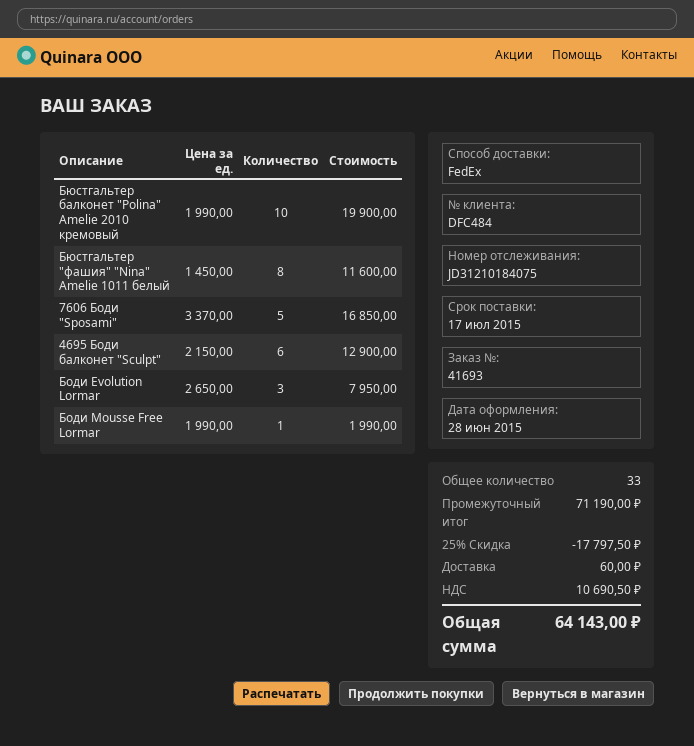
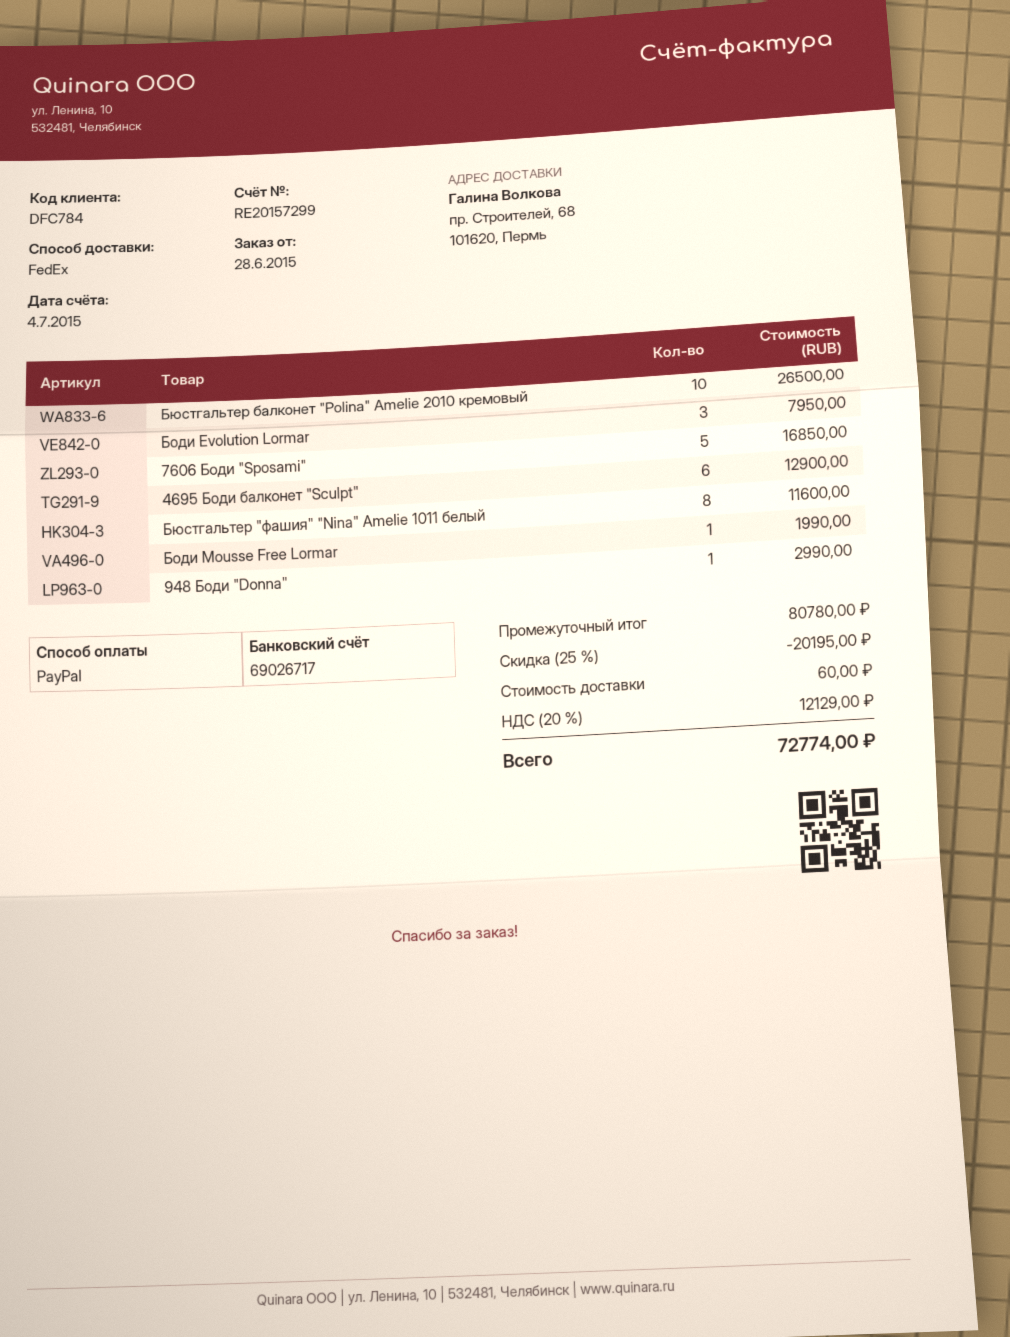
customer number: DFC484 -> DFC784
Бюстгальтер балконет "Polina" Amelie 2010 кремовый: 10 for 19900.00 -> 10 for 26500.00
948 Боди "Donna": none -> 1 for 2990.00
subtotal: 71190.00 -> 80780.00
discount: 25% = 17797.50 -> 25% = 20195.00
tax: 10690.50 -> 12129.00
total: 64143.00 -> 72774.00

